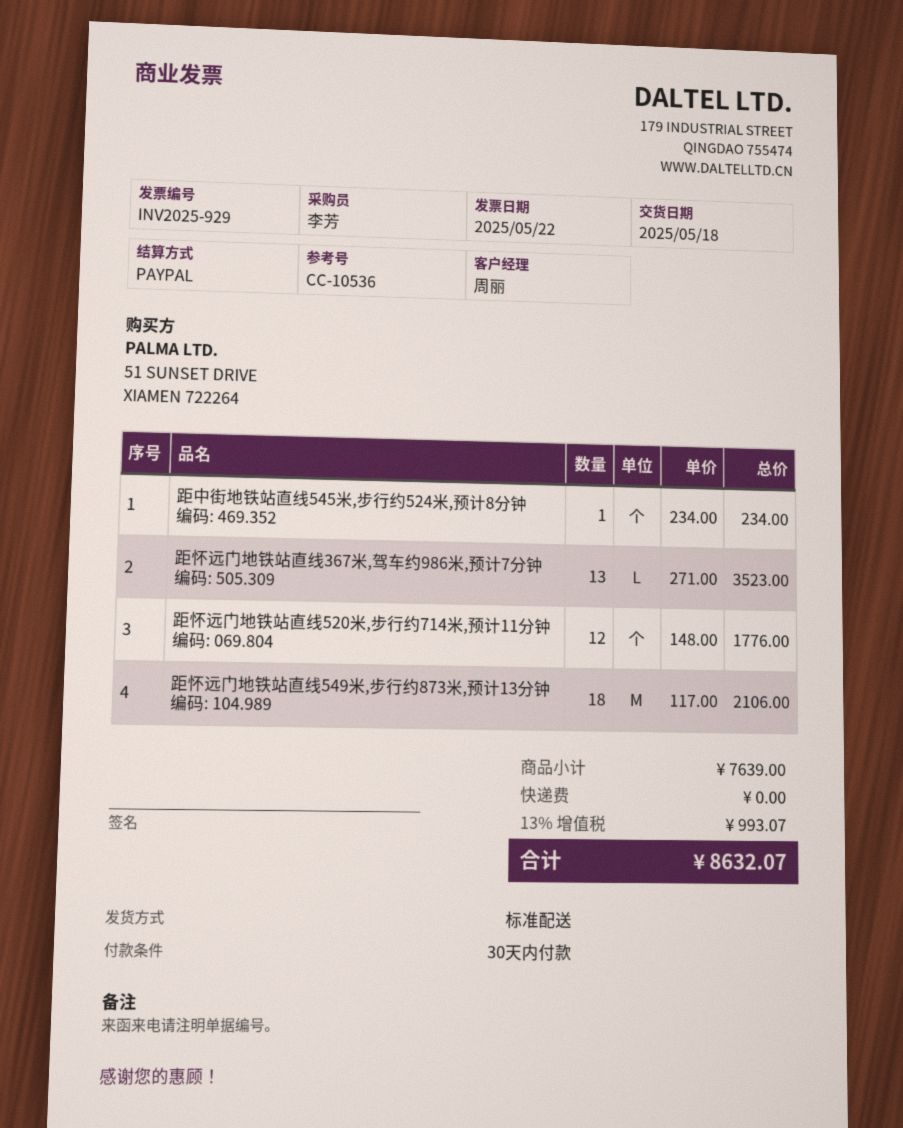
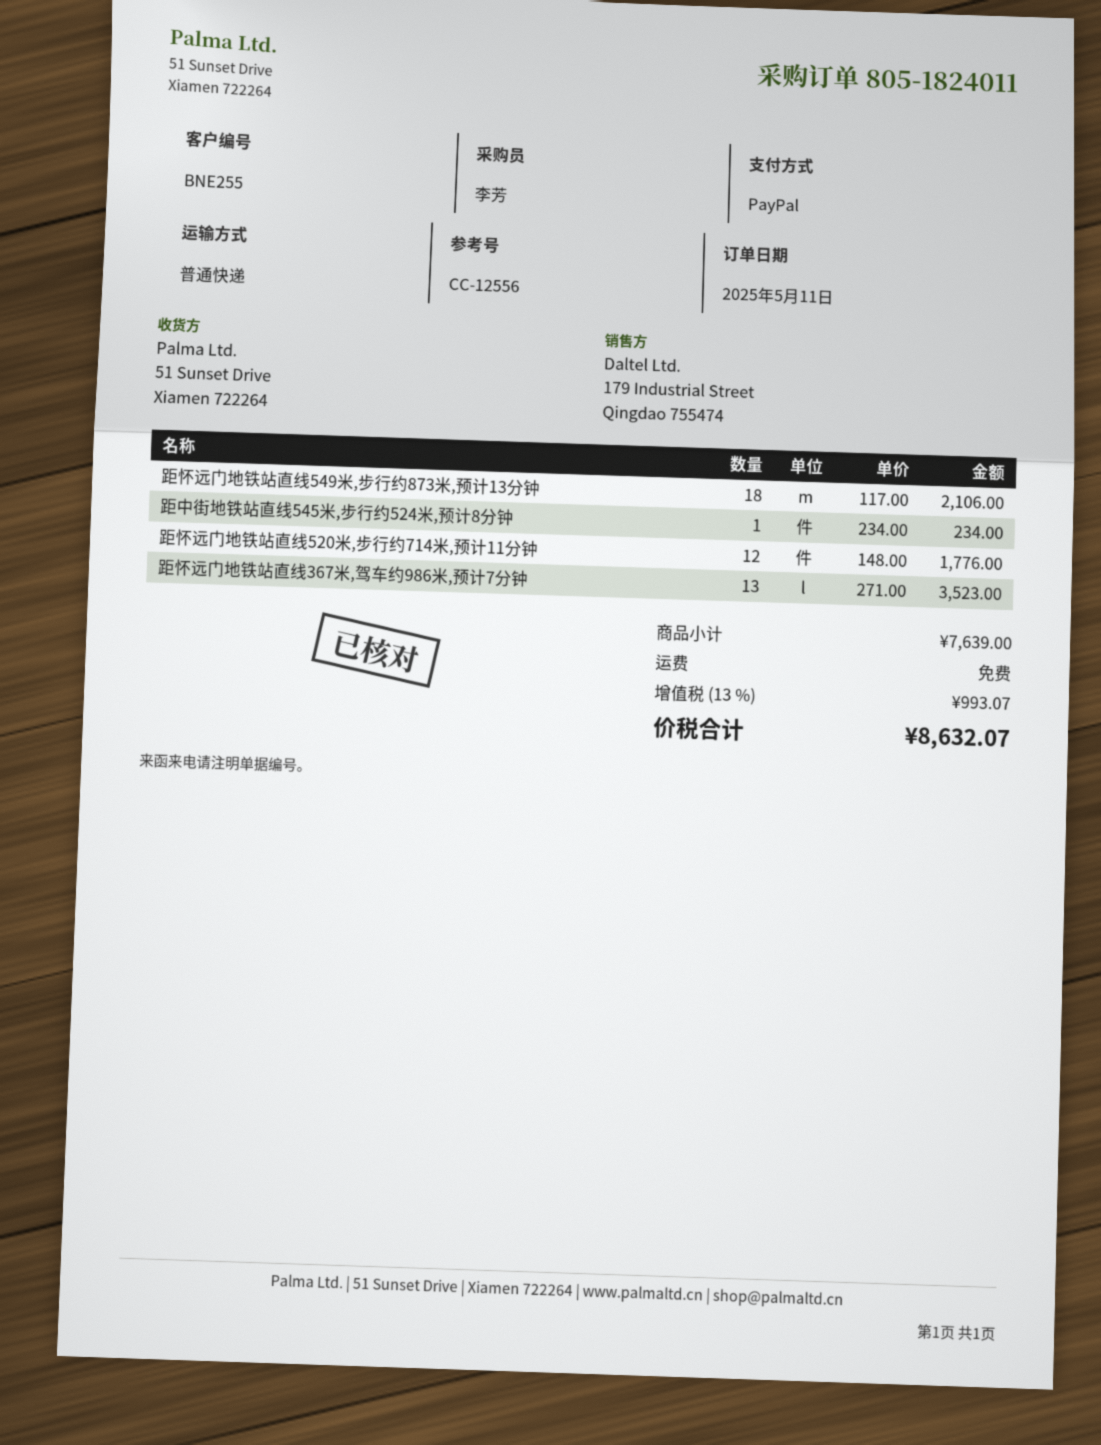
reference: CC-10536 -> CC-12556

